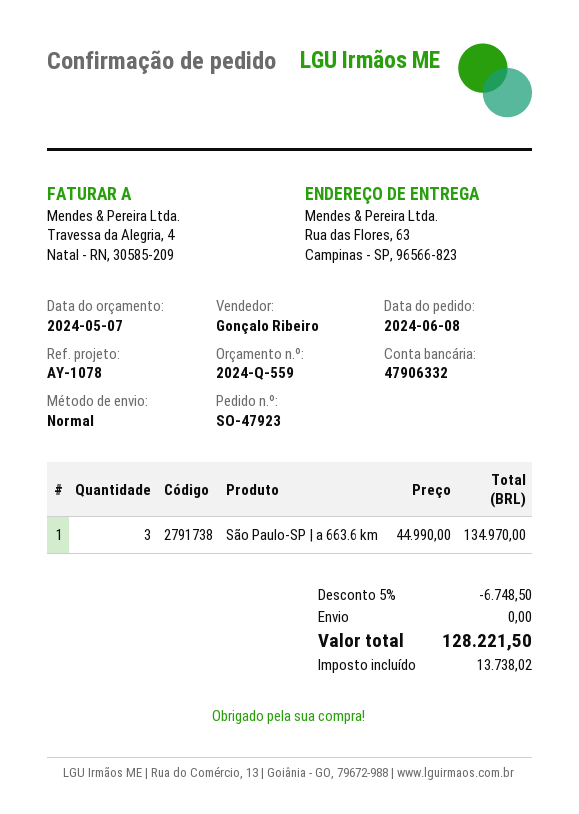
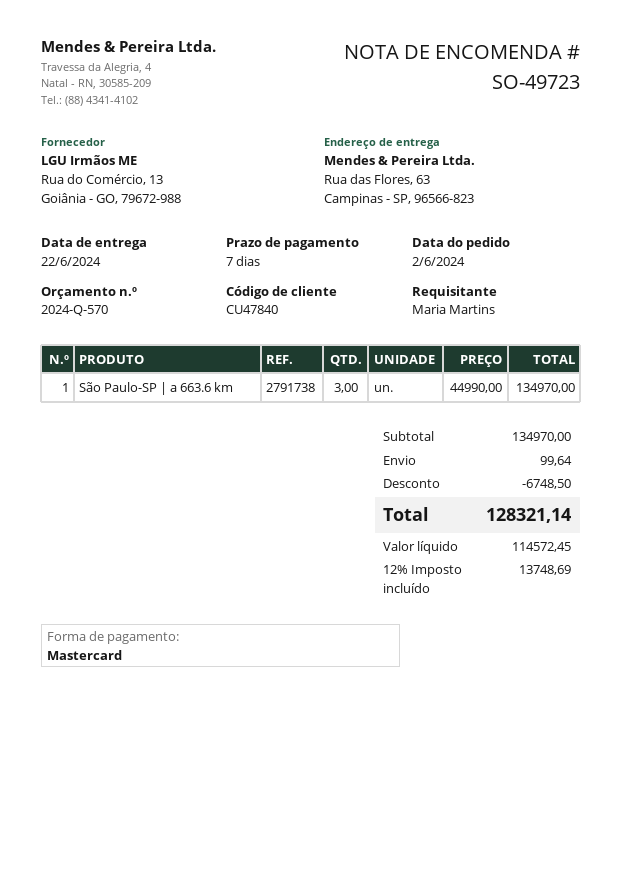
quote number: 2024-Q-559 -> 2024-Q-570
order number: SO-47923 -> SO-49723
order date: 2024-06-08 -> 2024-06-02
shipping: 0.00 -> 99.64
tax: 13738.02 -> 13748.69
total: 128221.50 -> 128321.14

